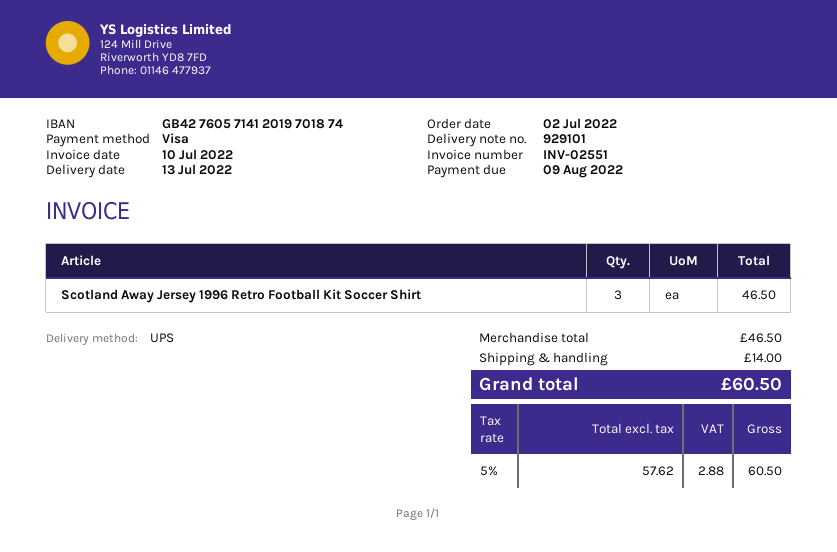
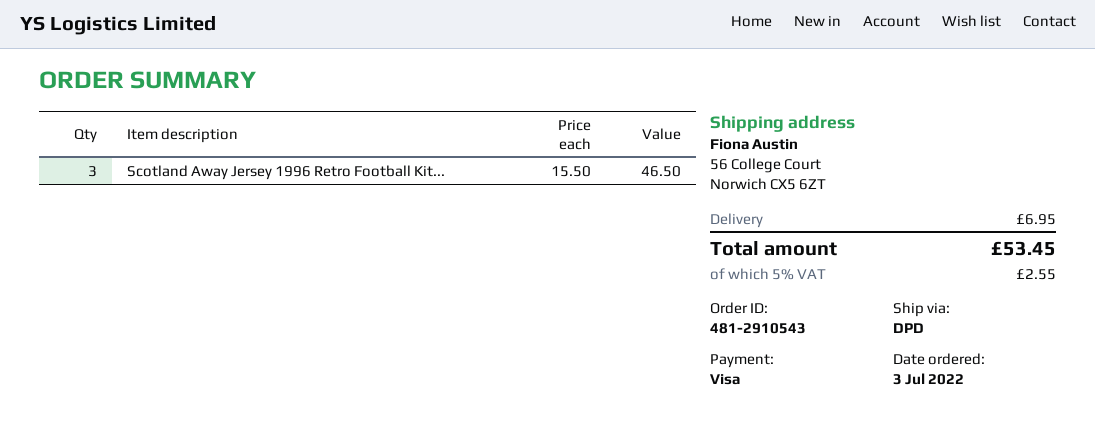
order date: 2022-07-02 -> 2022-07-03
shipping method: UPS -> DPD
shipping: 14.00 -> 6.95
tax: 5% = 2.88 -> 5% = 2.55
total: 60.50 -> 53.45

